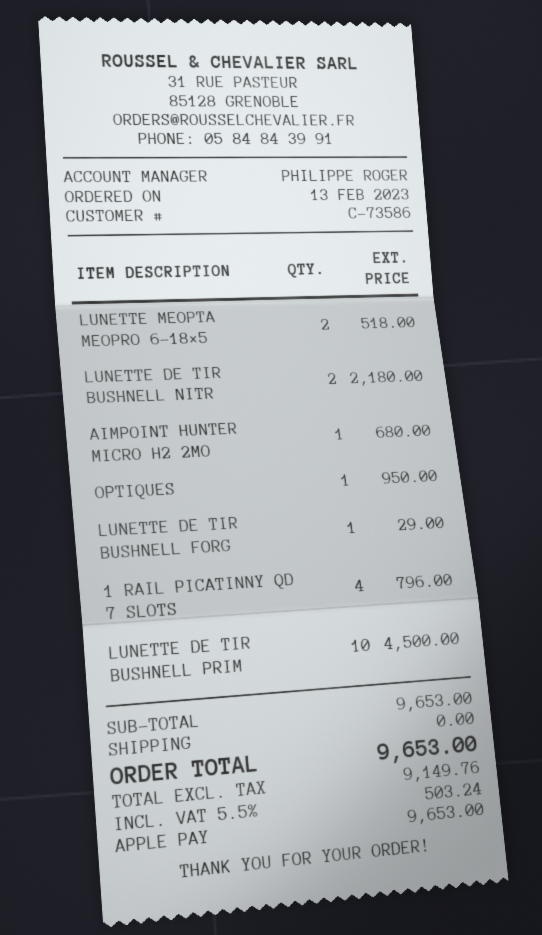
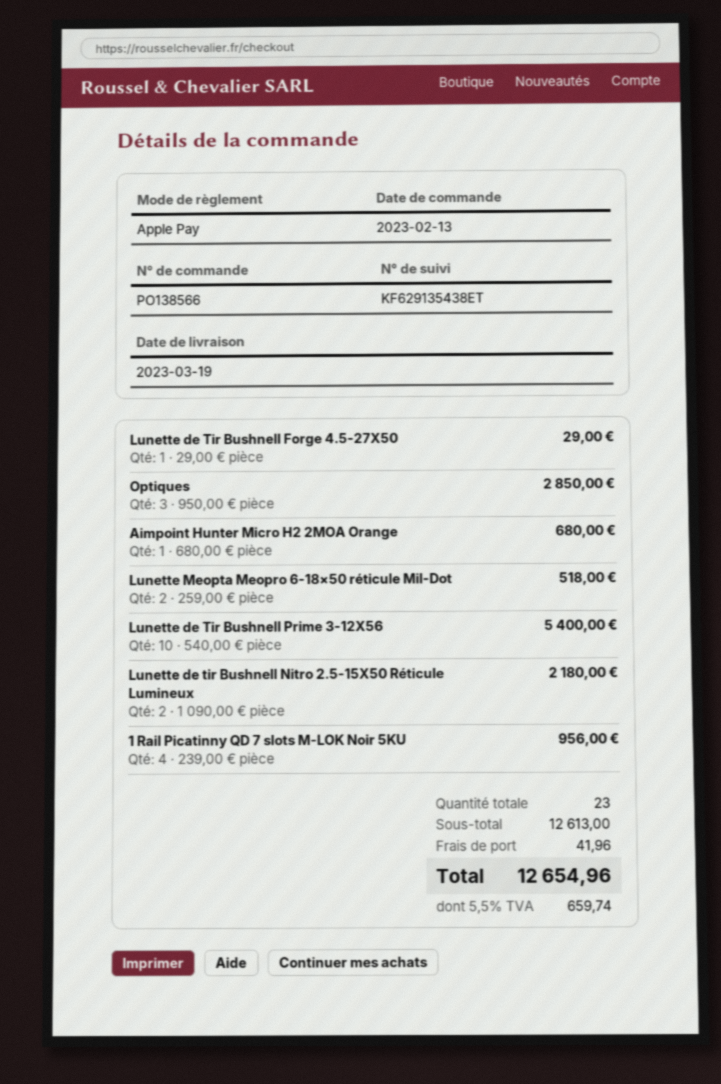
OPTIQUES: 1 for 950.00 -> 3 for 2850.00
1 RAIL PICATINNY QD 7 SLOTS: 4 for 796.00 -> 4 for 956.00
LUNETTE DE TIR BUSHNELL PRIM: 10 for 4500.00 -> 10 for 5400.00
subtotal: 9653.00 -> 12613.00
shipping: 0.00 -> 41.96
tax: 5.5% = 503.24 -> 5.5% = 659.74
total: 9653.00 -> 12654.96

